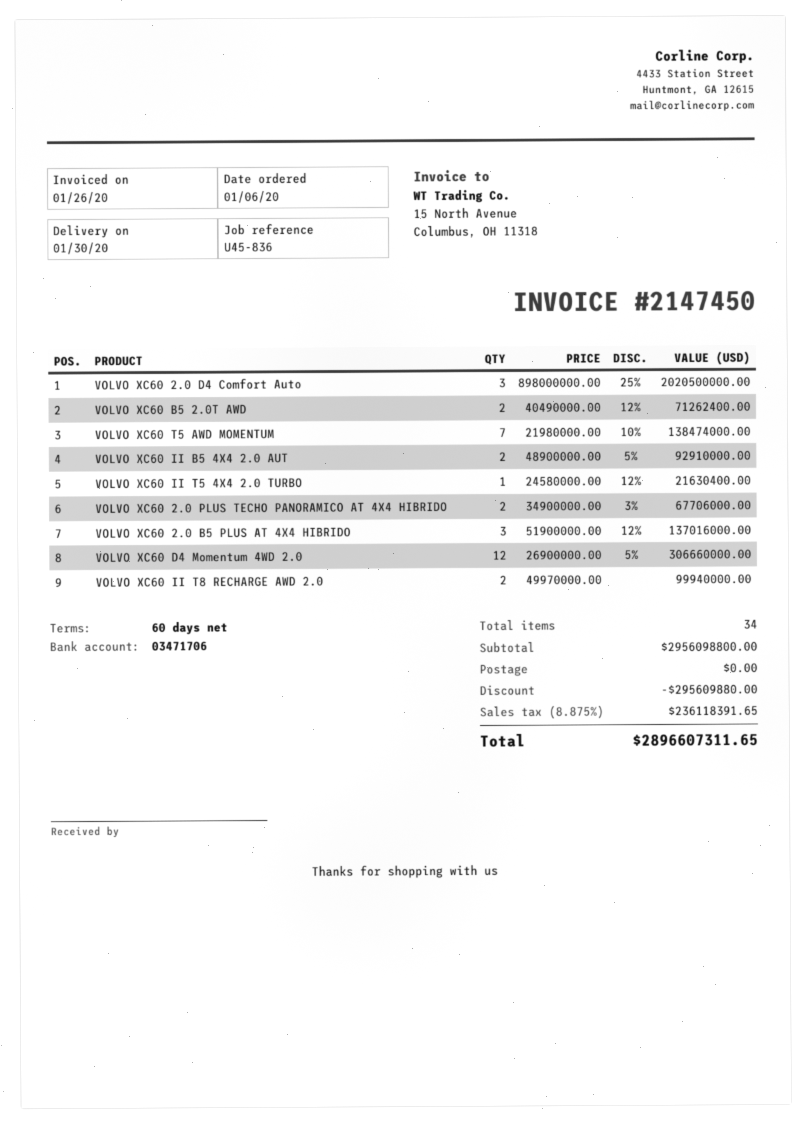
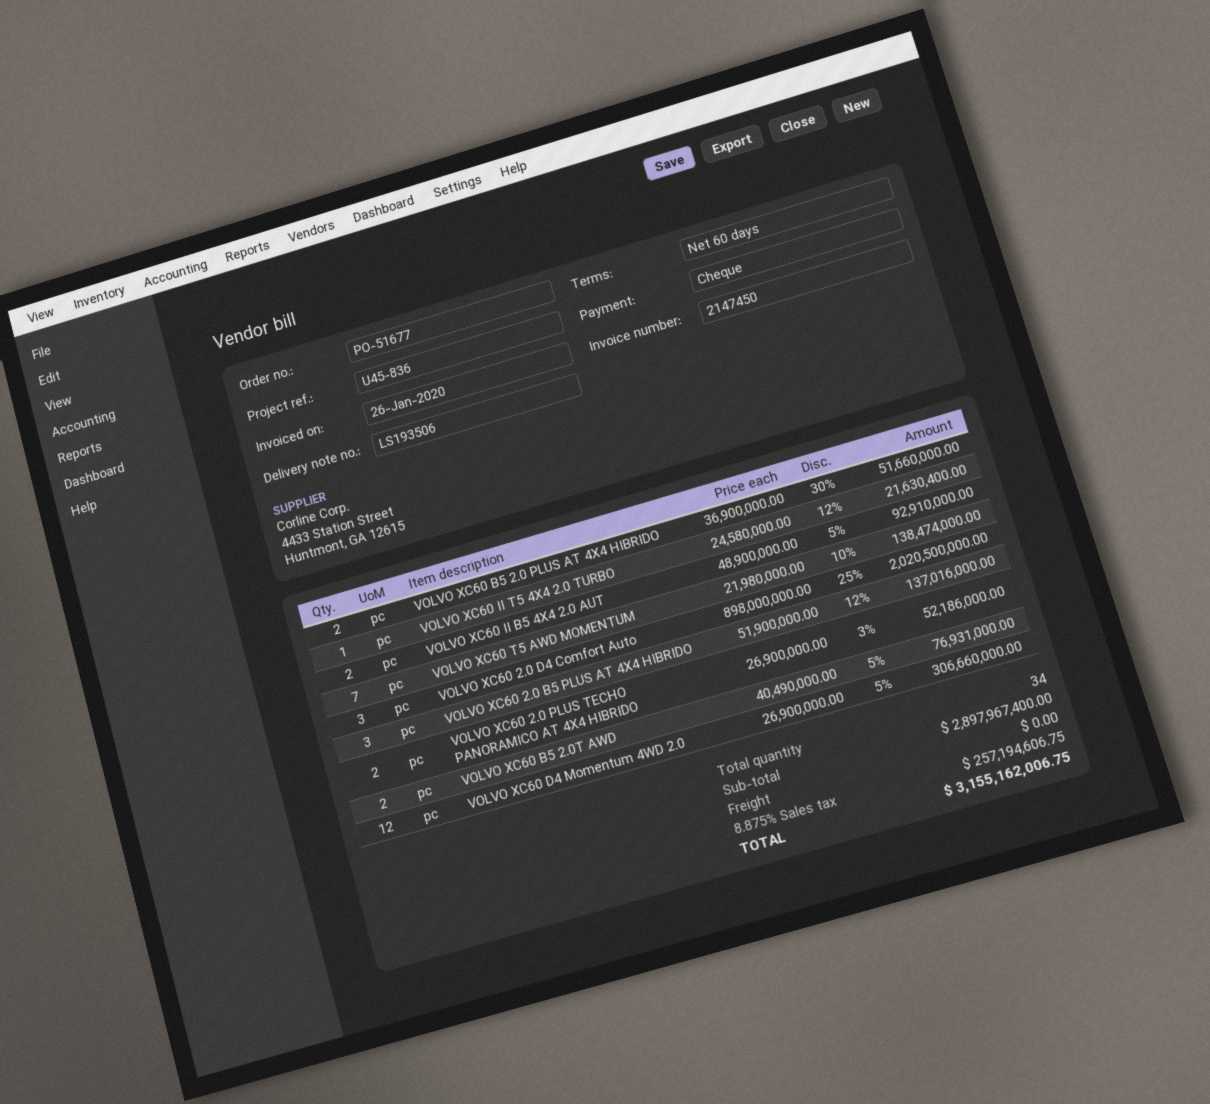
VOLVO XC60 B5 2.0T AWD: 2 x 40490000.00 - 12% = 71262400.00 -> 2 x 40490000.00 - 5% = 76931000.00
VOLVO XC60 2.0 PLUS TECHO PANORAMICO AT 4X4 HIBRIDO: 2 x 34900000.00 - 3% = 67706000.00 -> 2 x 26900000.00 - 3% = 52186000.00
VOLVO XC60 II T8 RECHARGE AWD 2.0: 2 x 49970000.00 = 99940000.00 -> none
VOLVO XC60 B5 2.0 PLUS AT 4X4 HIBRIDO: none -> 2 x 36900000.00 - 30% = 51660000.00
subtotal: 2956098800.00 -> 2897967400.00
discount: 295609880.00 -> none
tax: 8.875% = 236118391.65 -> 8.875% = 257194606.75
total: 2896607311.65 -> 3155162006.75

